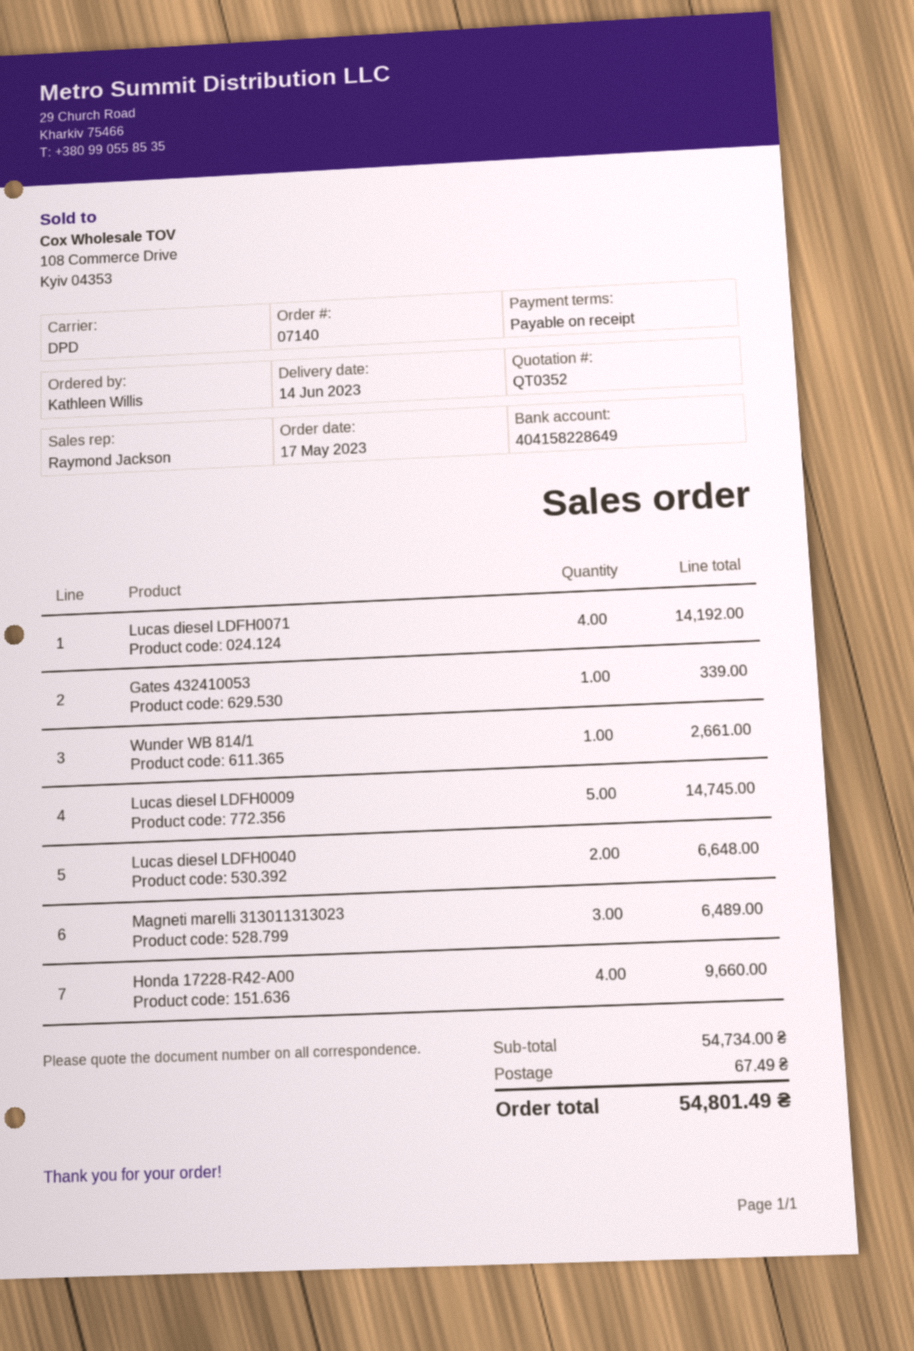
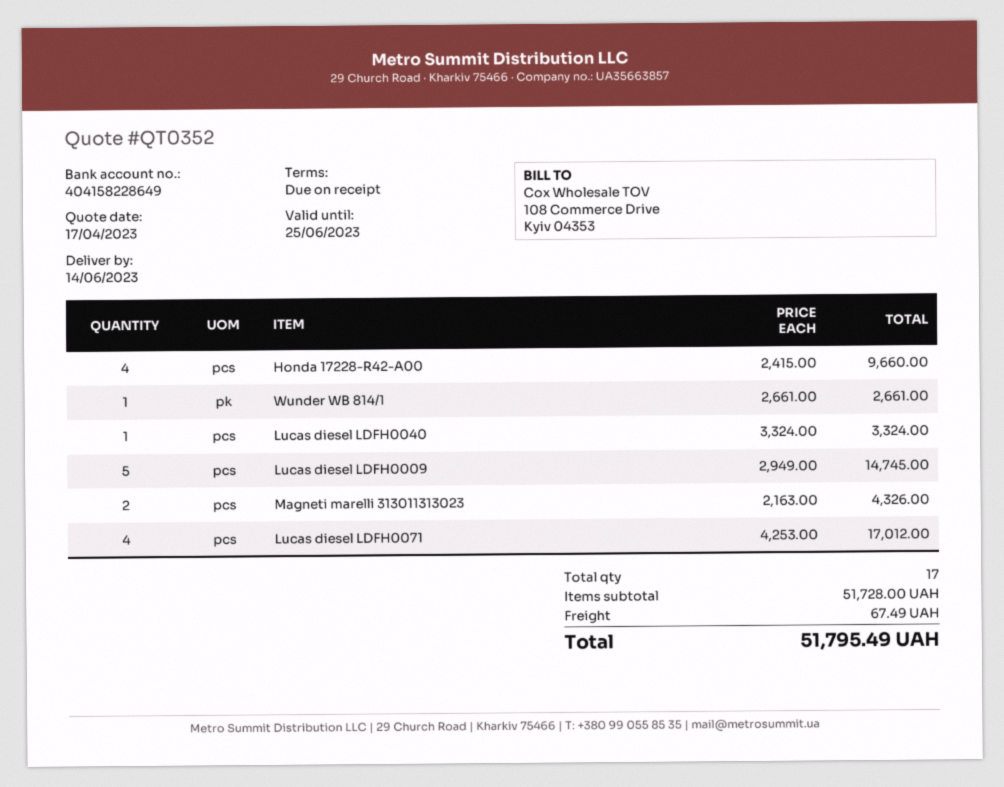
Lucas diesel LDFH0071: 4 for 14192.00 -> 4 for 17012.00
Gates 432410053: 1 for 339.00 -> none
Lucas diesel LDFH0040: 2 for 6648.00 -> 1 for 3324.00
Magneti marelli 313011313023: 3 for 6489.00 -> 2 for 4326.00
subtotal: 54734.00 -> 51728.00
total: 54801.49 -> 51795.49

